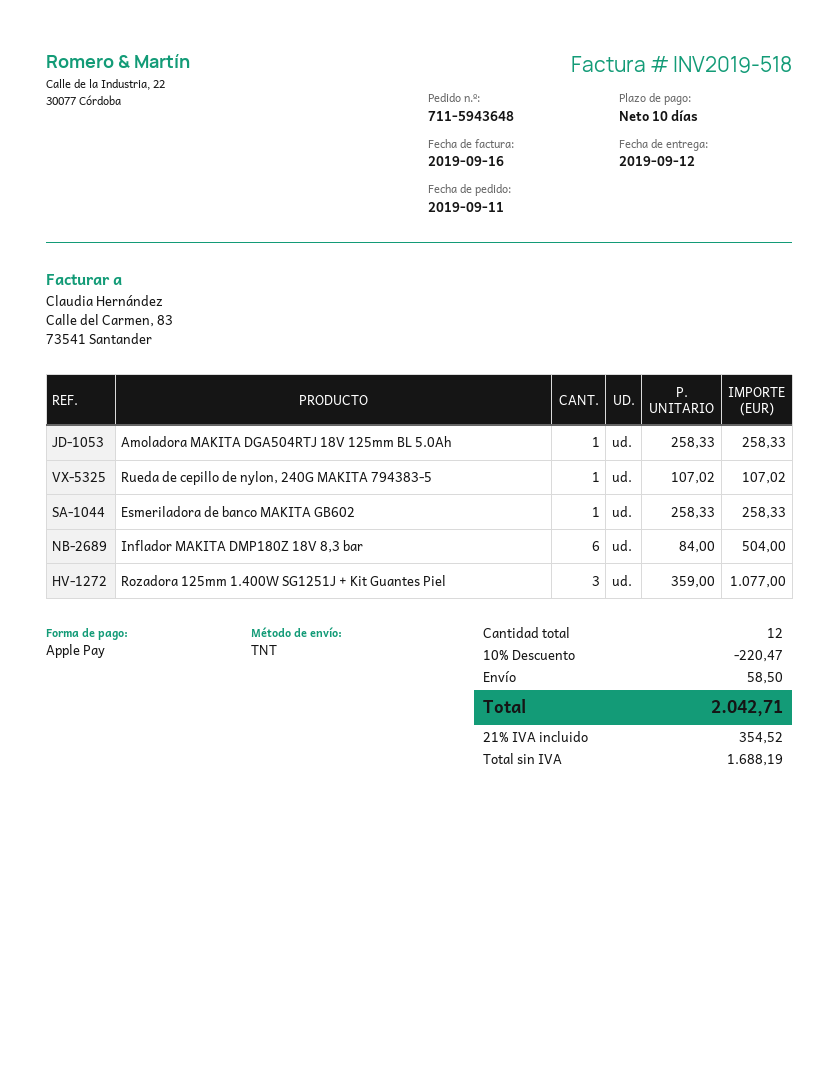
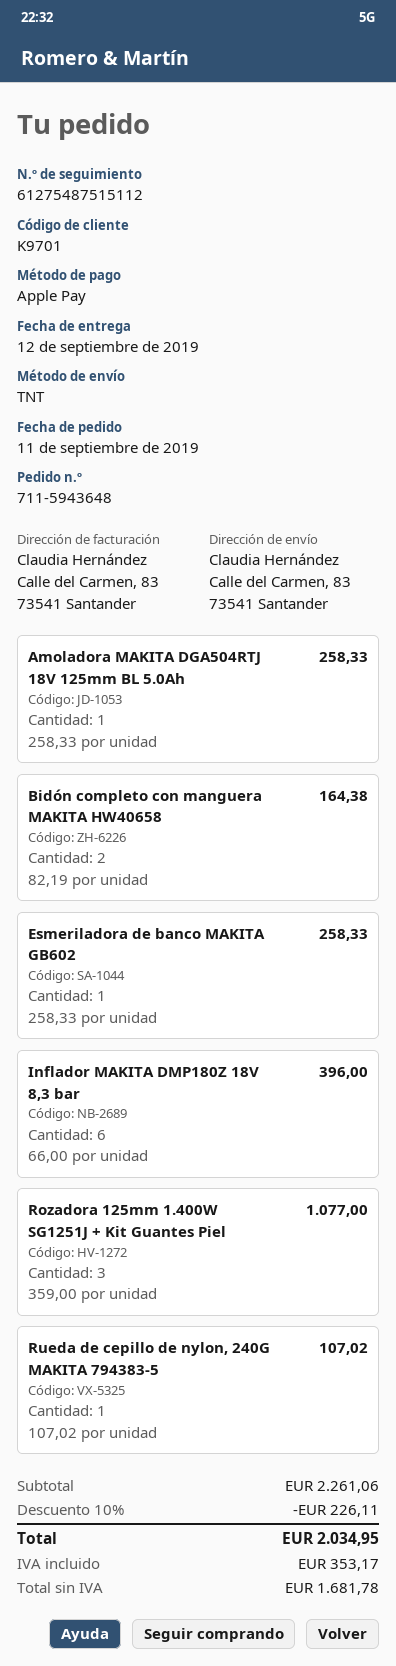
Inflador MAKITA DMP180Z 18V 8,3 bar: 6 x 84.00 = 504.00 -> 6 x 66.00 = 396.00
Bidón completo con manguera MAKITA HW40658: none -> 2 x 82.19 = 164.38
discount: 10% = 220.47 -> 10% = 226.11
shipping: 58.50 -> none
net: 1688.19 -> 1681.78
tax: 354.52 -> 353.17
total: 2042.71 -> 2034.95

